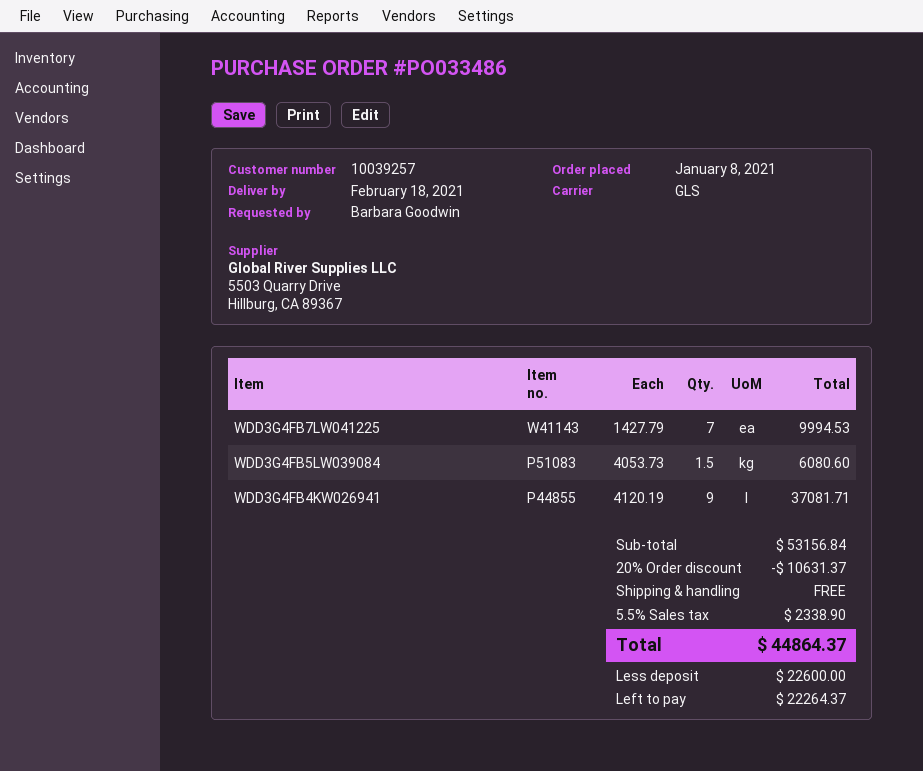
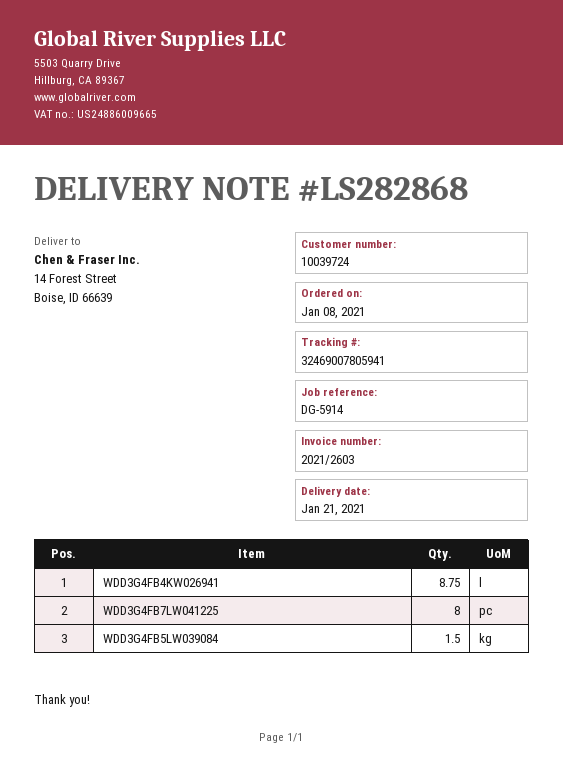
delivery date: 2021-02-18 -> 2021-01-21
customer number: 10039257 -> 10039724
WDD3G4FB7LW041225: 7 -> 8
WDD3G4FB4KW026941: 9 -> 8.75

